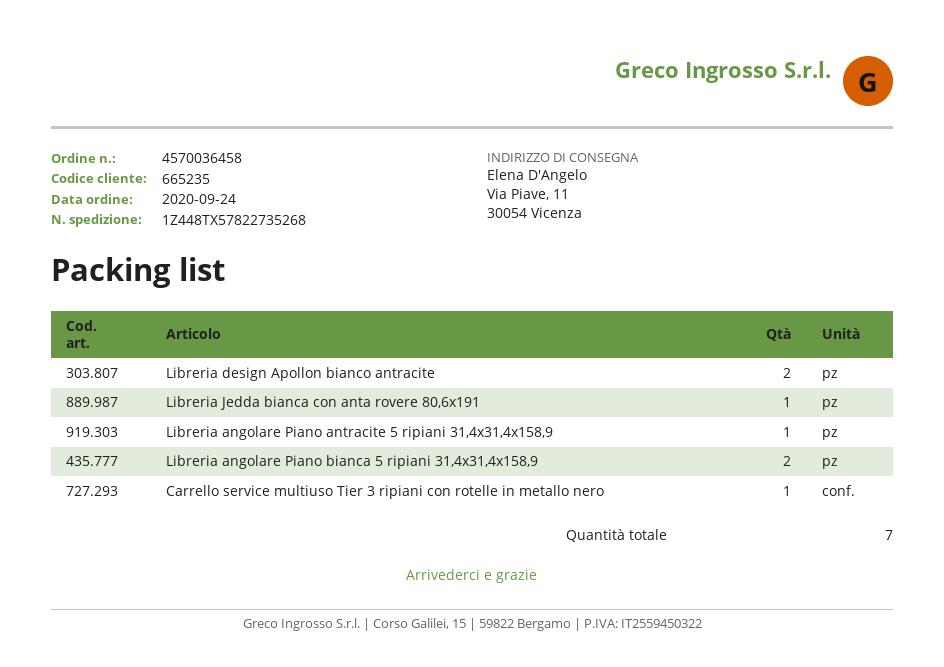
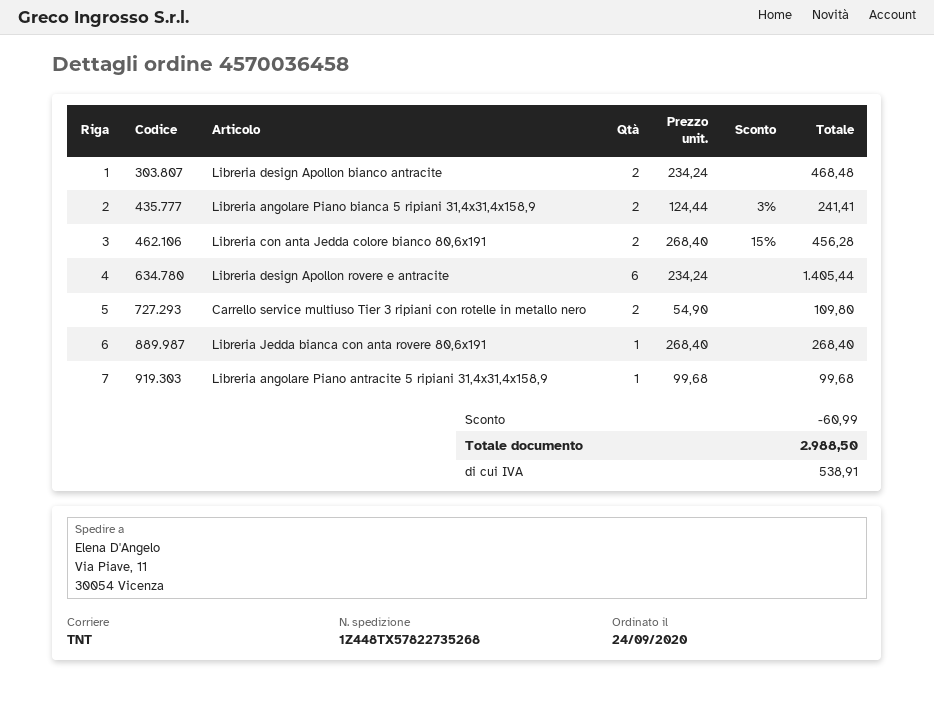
Carrello service multiuso Tier 3 ripiani con rotelle in metallo nero: 1 -> 2
Libreria con anta Jedda colore bianco 80,6x191: none -> 2
Libreria design Apollon rovere e antracite: none -> 6

